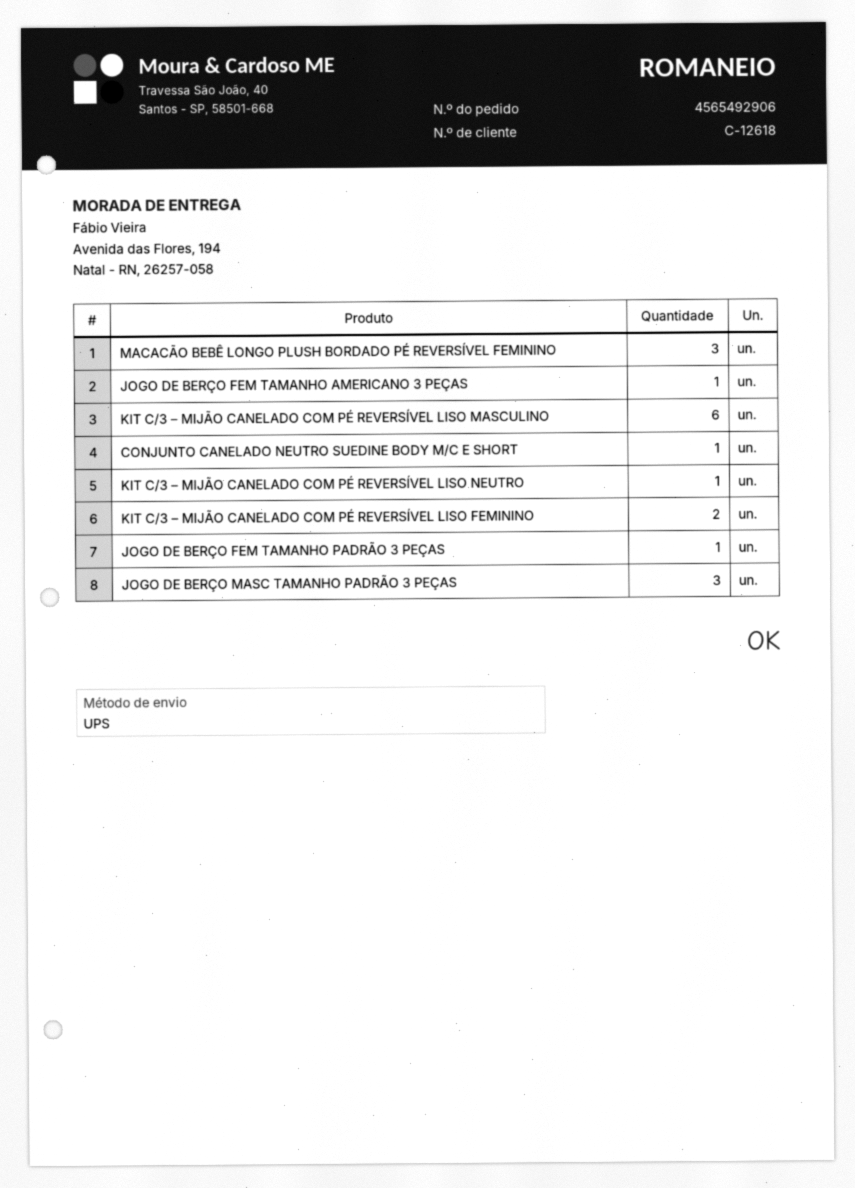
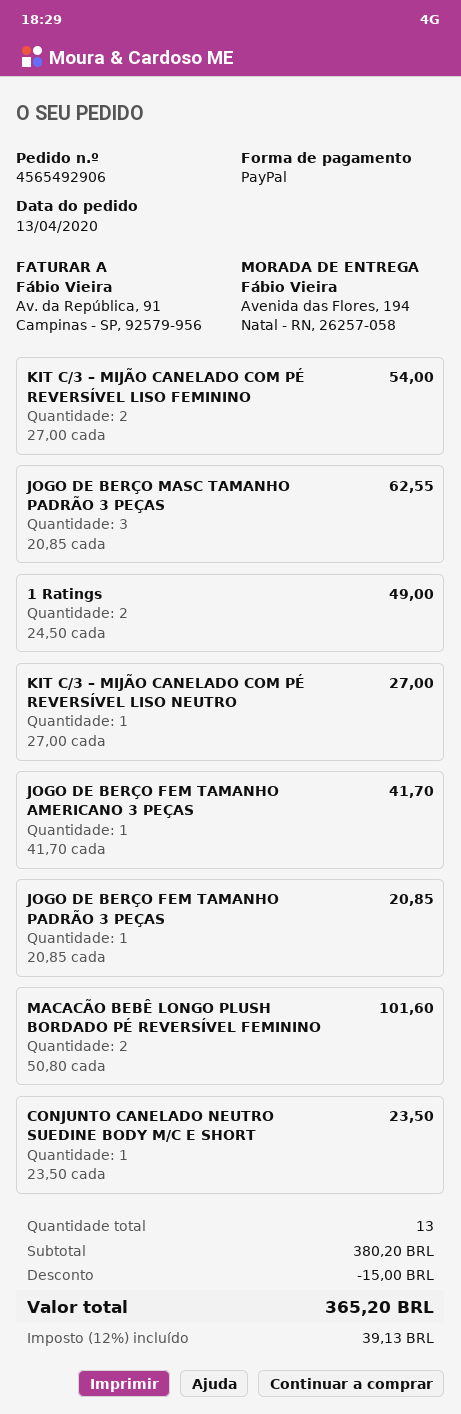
MACACÃO BEBÊ LONGO PLUSH BORDADO PÉ REVERSÍVEL FEMININO: 3 -> 2
KIT C/3 – MIJÃO CANELADO COM PÉ REVERSÍVEL LISO MASCULINO: 6 -> none
1 Ratings: none -> 2

